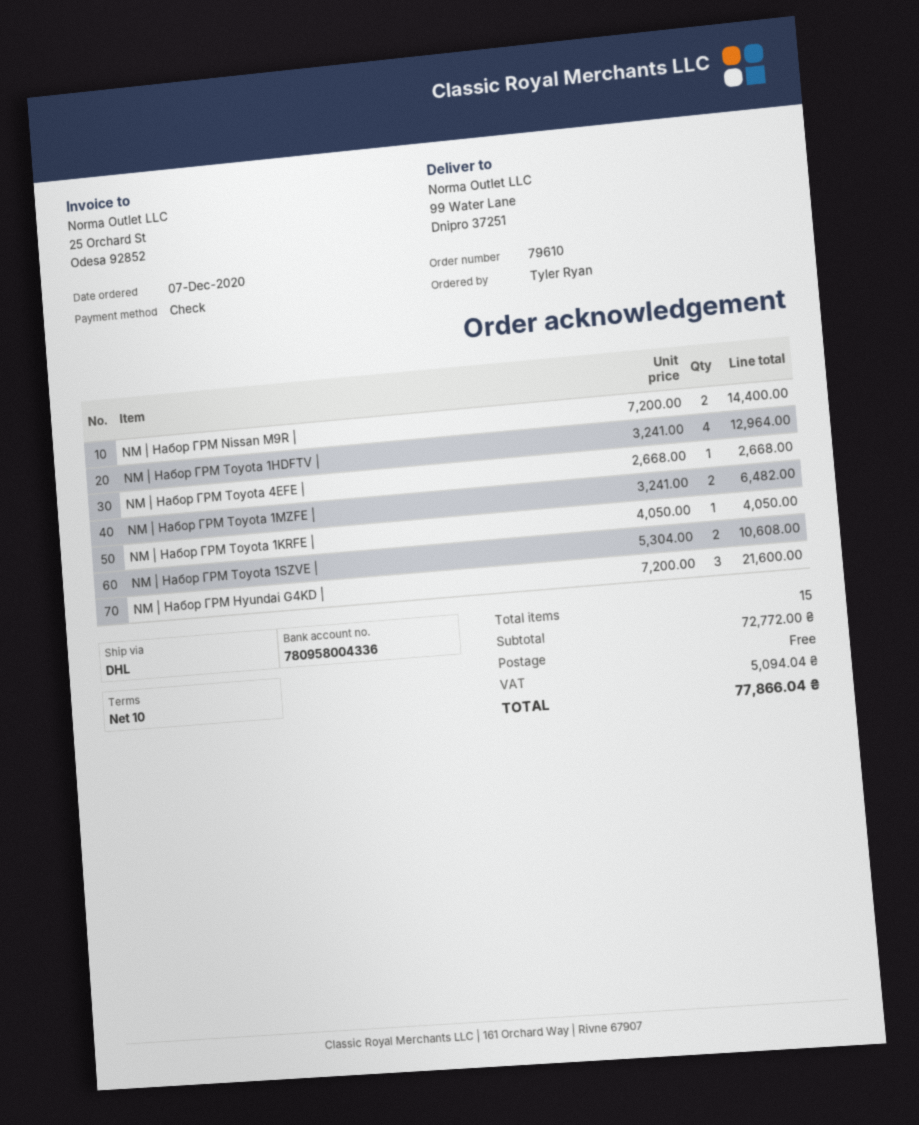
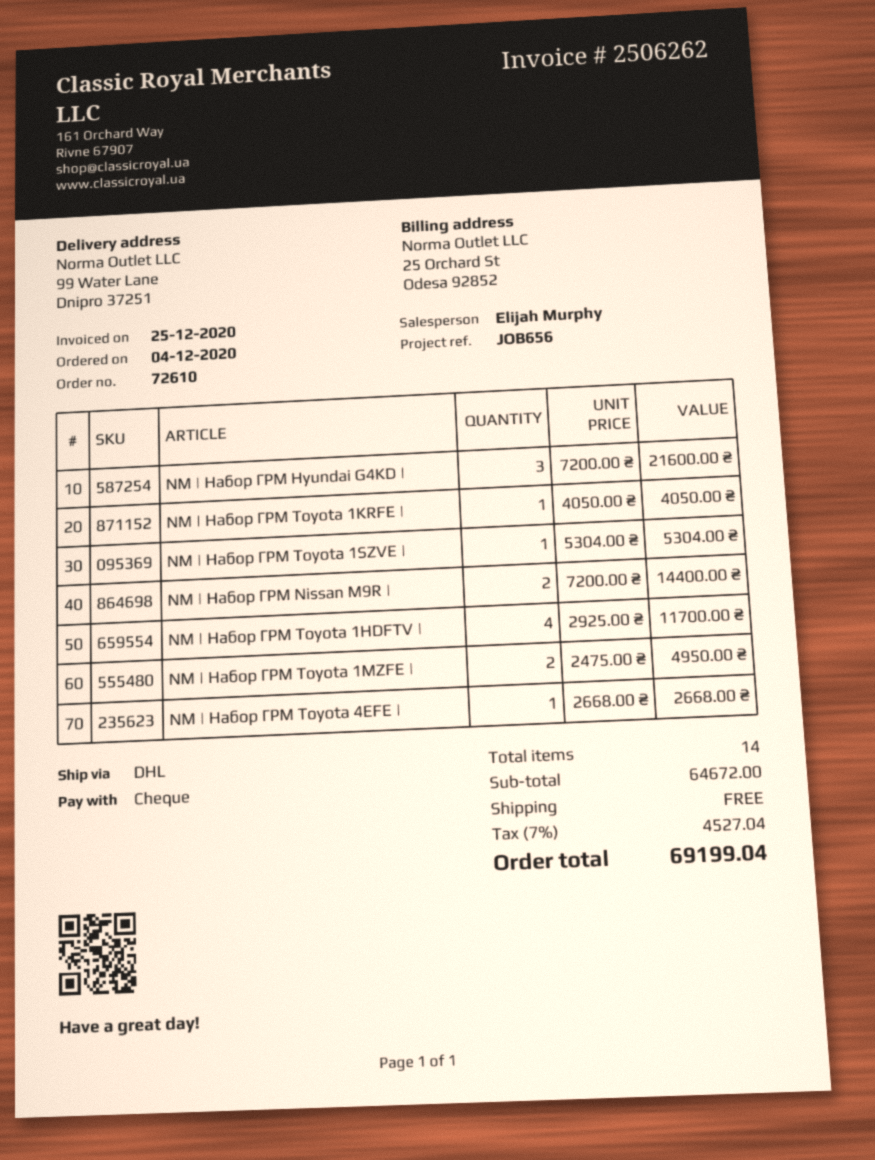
order number: 79610 -> 72610
order date: 2020-12-07 -> 2020-12-04
NM | Набор ГРМ Toyota 1HDFTV |: 4 x 3241.00 = 12964.00 -> 4 x 2925.00 = 11700.00
NM | Набор ГРМ Toyota 1MZFE |: 2 x 3241.00 = 6482.00 -> 2 x 2475.00 = 4950.00
NM | Набор ГРМ Toyota 1SZVE |: 2 x 5304.00 = 10608.00 -> 1 x 5304.00 = 5304.00
total quantity: 15 -> 14
subtotal: 72772.00 -> 64672.00
tax: 5094.04 -> 4527.04
total: 77866.04 -> 69199.04

